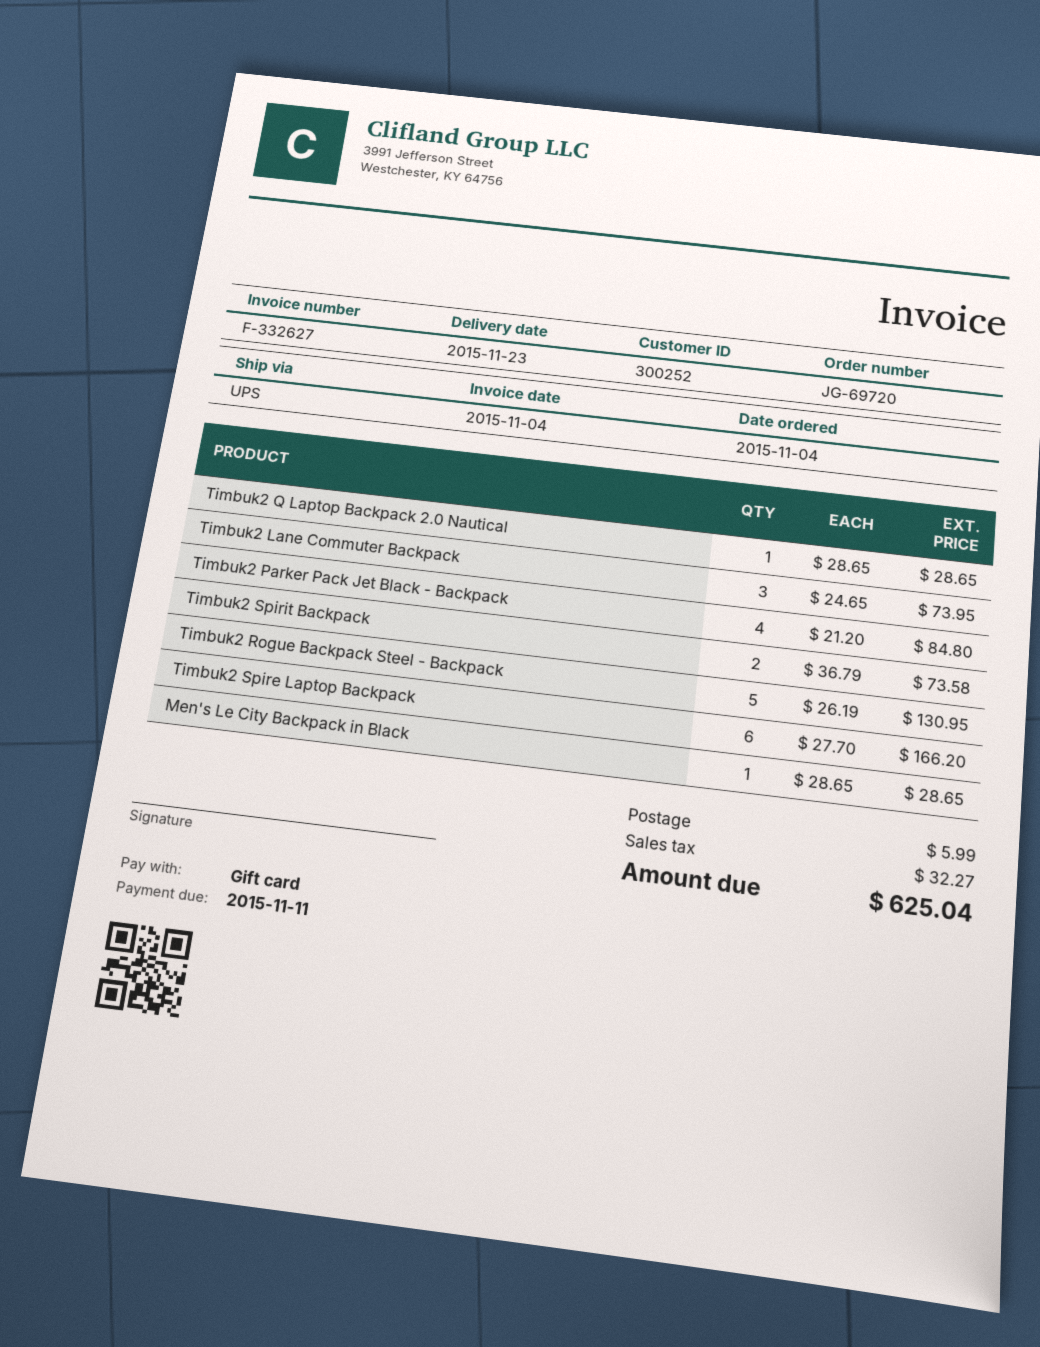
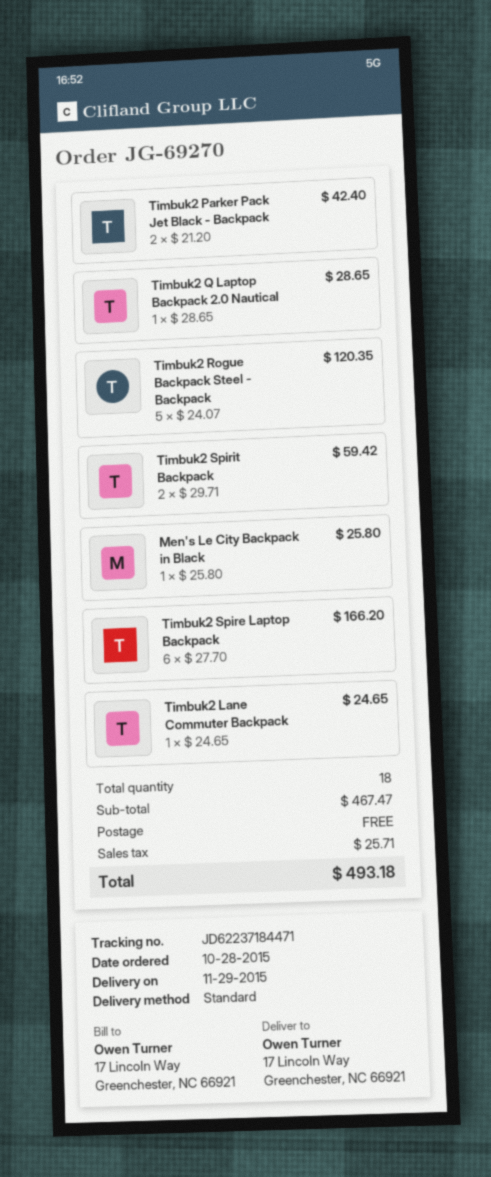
order number: JG-69720 -> JG-69270
order date: 2015-11-04 -> 2015-10-28
delivery date: 2015-11-23 -> 2015-11-29
shipping method: UPS -> standard
Timbuk2 Lane Commuter Backpack: 3 x 24.65 = 73.95 -> 1 x 24.65 = 24.65
Timbuk2 Parker Pack Jet Black - Backpack: 4 x 21.20 = 84.80 -> 2 x 21.20 = 42.40
Timbuk2 Spirit Backpack: 2 x 36.79 = 73.58 -> 2 x 29.71 = 59.42
Timbuk2 Rogue Backpack Steel - Backpack: 5 x 26.19 = 130.95 -> 5 x 24.07 = 120.35
Men's Le City Backpack in Black: 1 x 28.65 = 28.65 -> 1 x 25.80 = 25.80
shipping: 5.99 -> 0.00
tax: 32.27 -> 25.71
total: 625.04 -> 493.18

